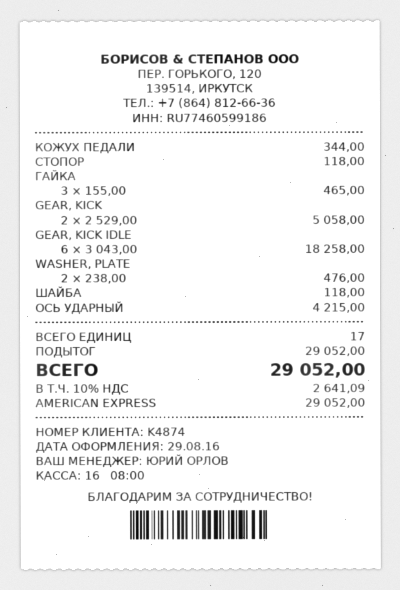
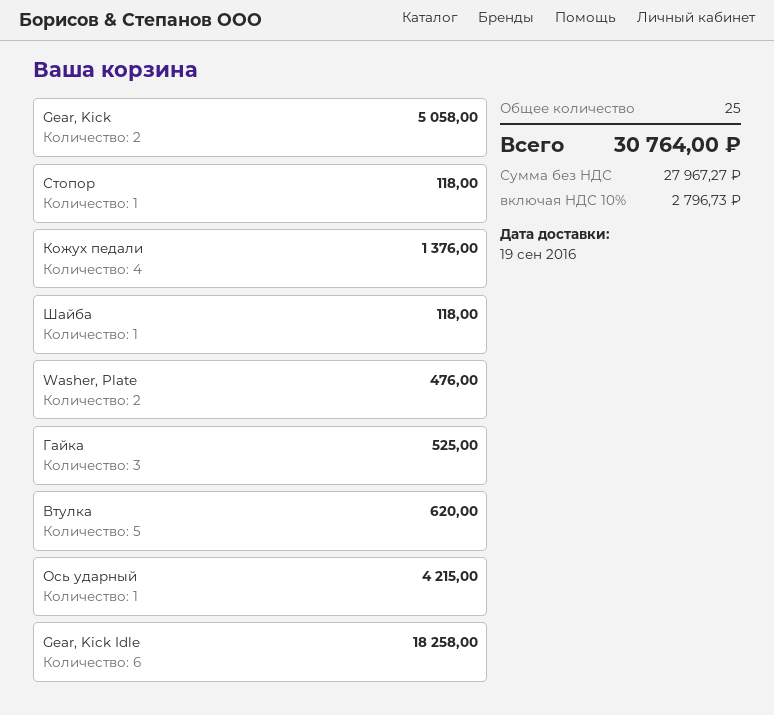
КОЖУХ ПЕДАЛИ: 1 for 344.00 -> 4 for 1376.00
ГАЙКА: 3 for 465.00 -> 3 for 525.00
Втулка: none -> 5 for 620.00
total quantity: 17 -> 25
tax: 10% = 2641.09 -> 10% = 2796.73
total: 29052.00 -> 30764.00

